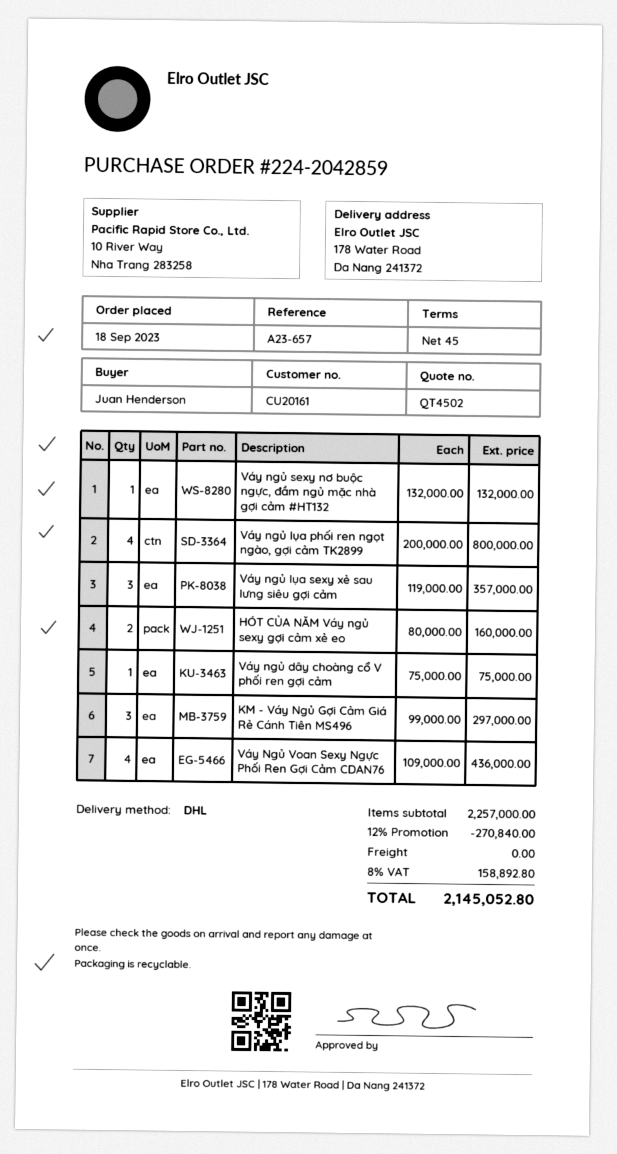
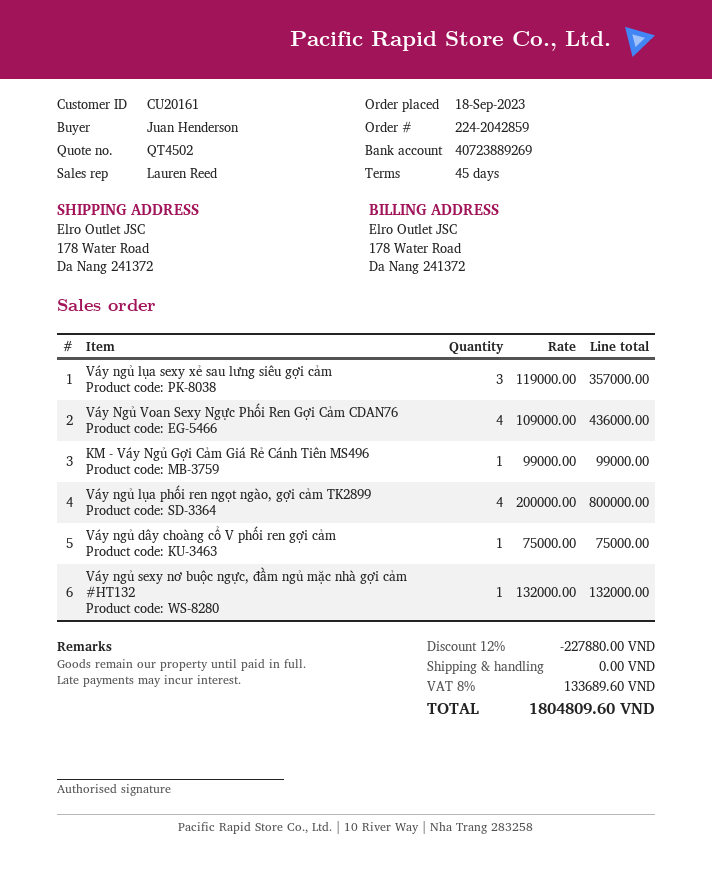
HÓT CỦA NĂM Váy ngủ sexy gợi cảm xẻ eo: 2 x 80000.00 = 160000.00 -> none
KM - Váy Ngủ Gợi Cảm Giá Rẻ Cánh Tiên MS496: 3 x 99000.00 = 297000.00 -> 1 x 99000.00 = 99000.00
discount: 12% = 270840.00 -> 12% = 227880.00
tax: 8% = 158892.80 -> 8% = 133689.60
total: 2145052.80 -> 1804809.60

